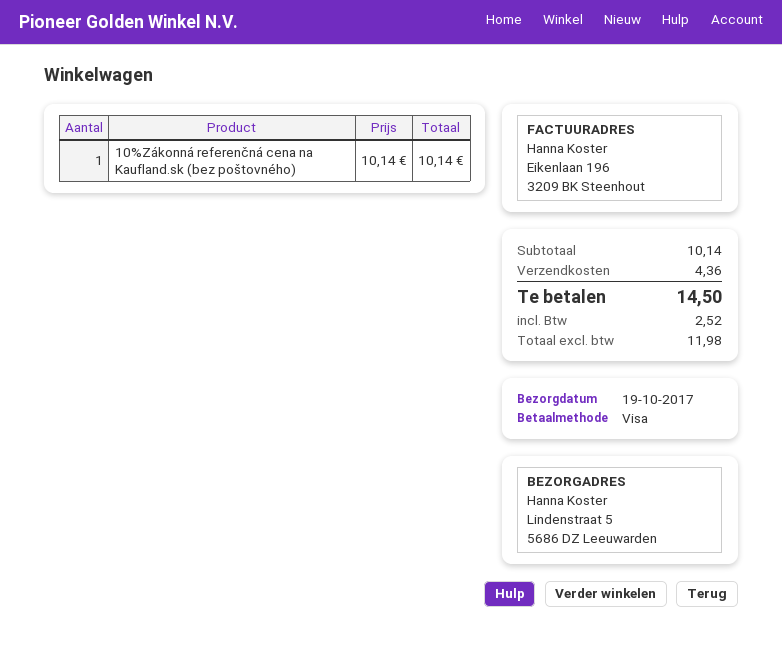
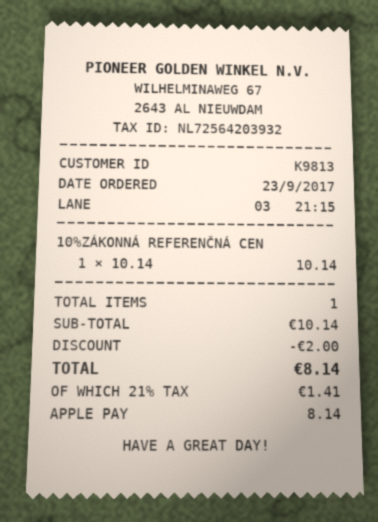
payment method: Visa -> Apple Pay
discount: none -> 2.00
shipping: 4.36 -> none
tax: 2.52 -> 1.41
total: 14.50 -> 8.14

